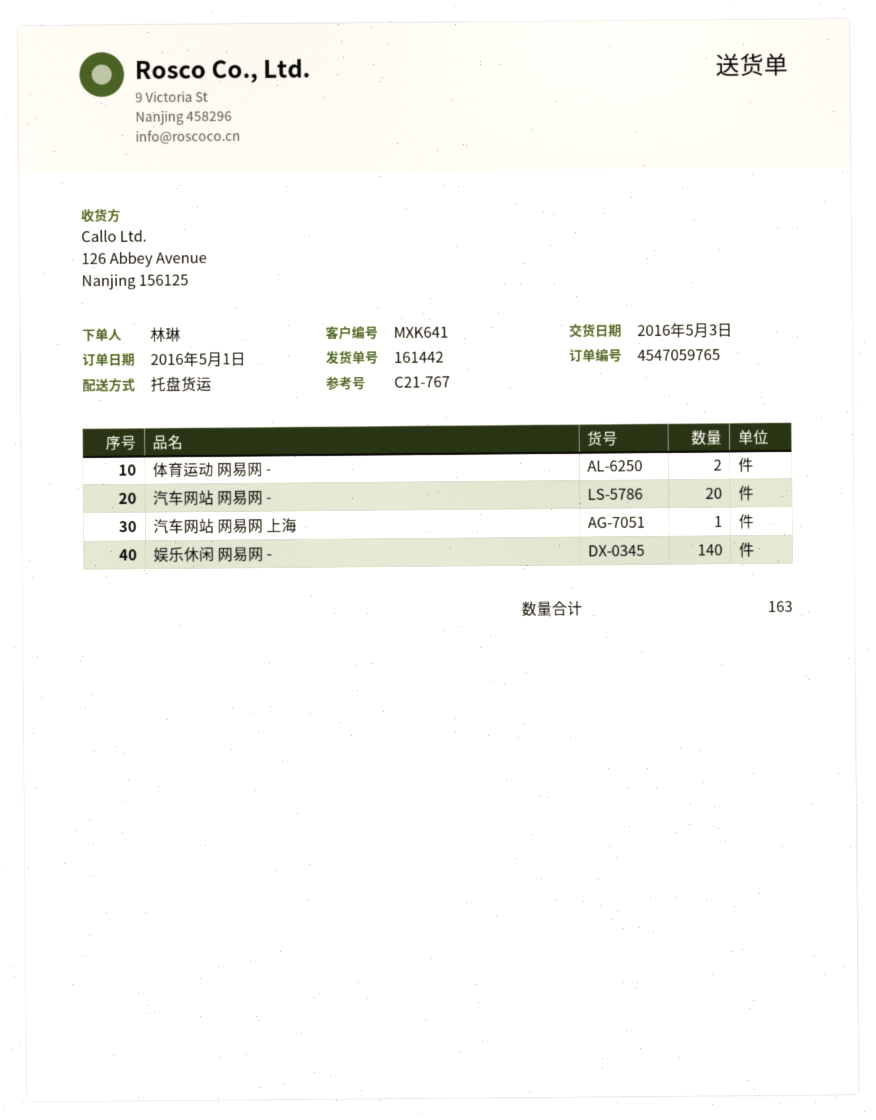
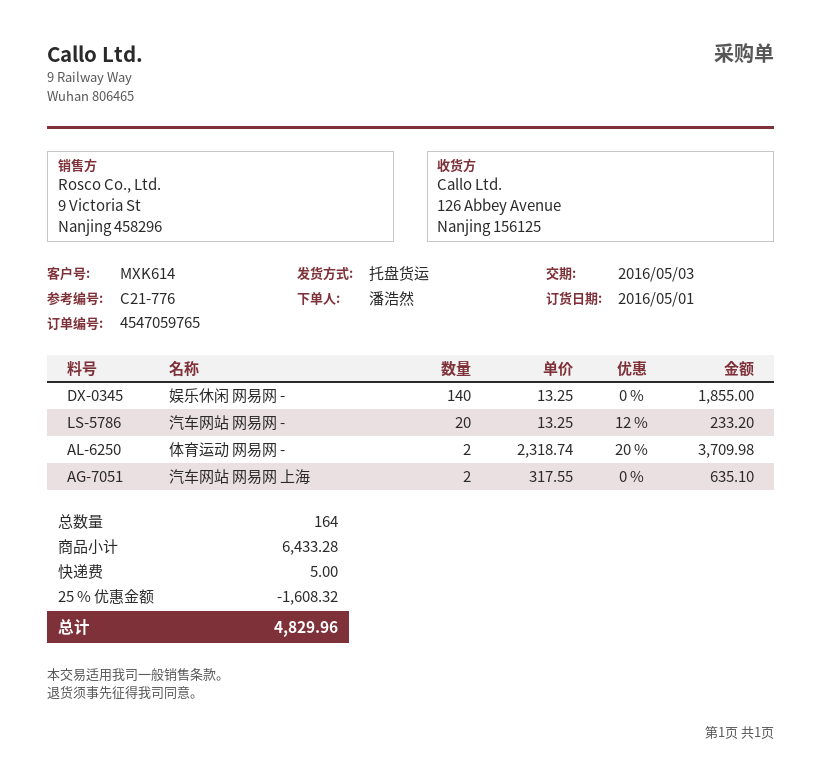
customer number: MXK641 -> MXK614
reference: C21-767 -> C21-776
ordered by: 林琳 -> 潘浩然
汽车网站 网易网 上海: 1 -> 2
total quantity: 163 -> 164

